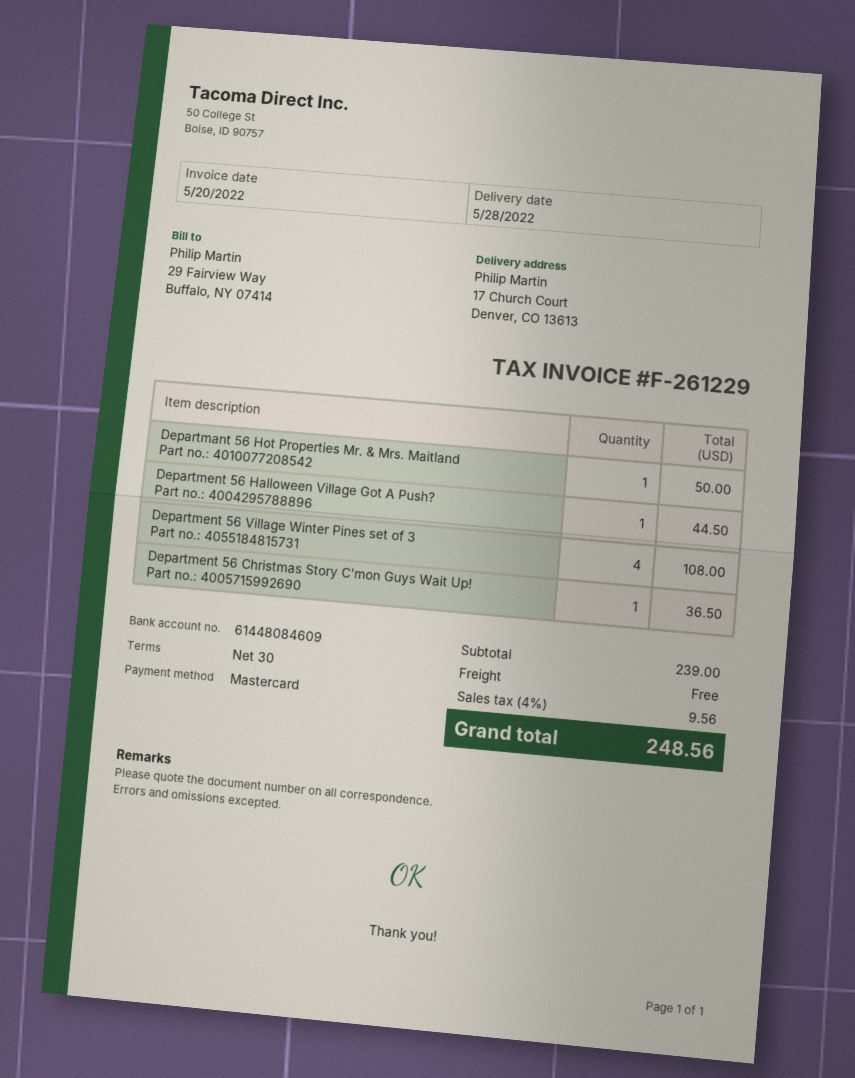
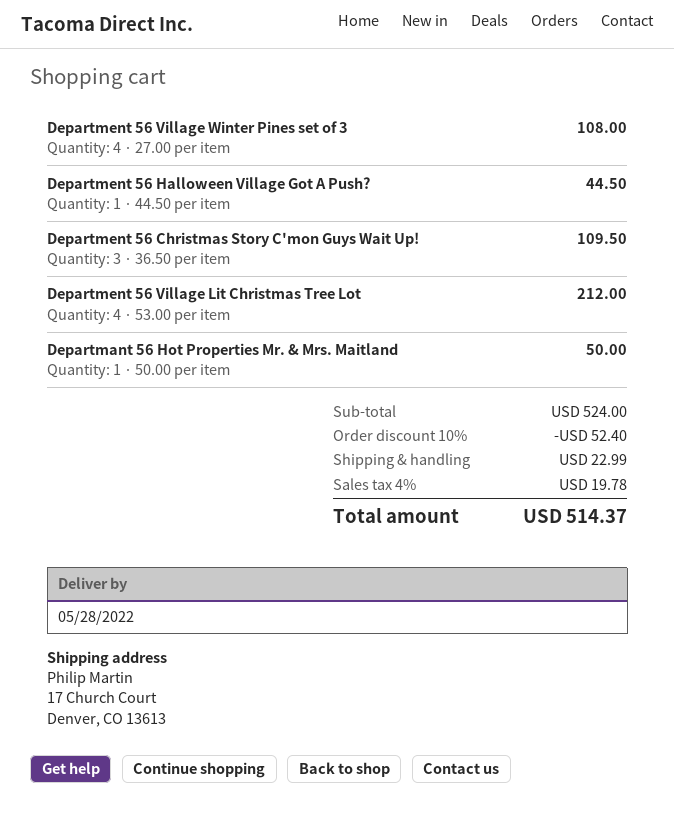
Department 56 Christmas Story C'mon Guys Wait Up!: 1 for 36.50 -> 3 for 109.50
Department 56 Village Lit Christmas Tree Lot: none -> 4 for 212.00
subtotal: 239.00 -> 524.00
discount: none -> 10% = 52.40
shipping: 0.00 -> 22.99
tax: 4% = 9.56 -> 4% = 19.78
total: 248.56 -> 514.37

